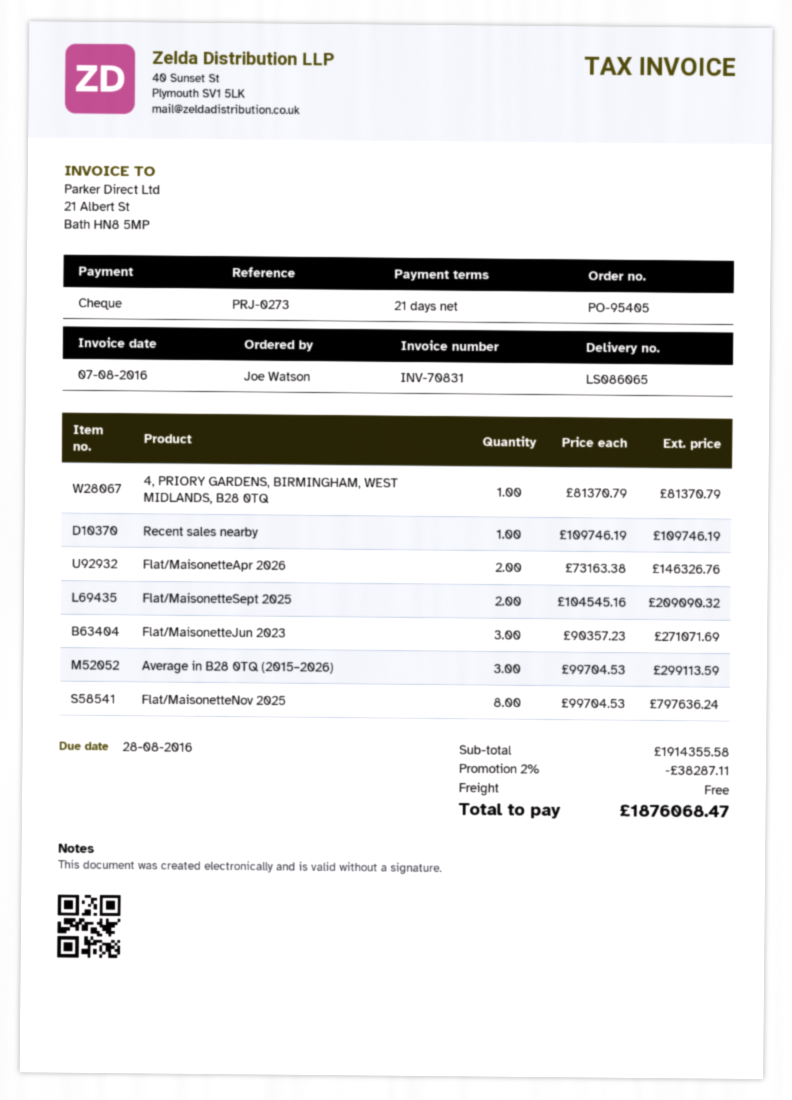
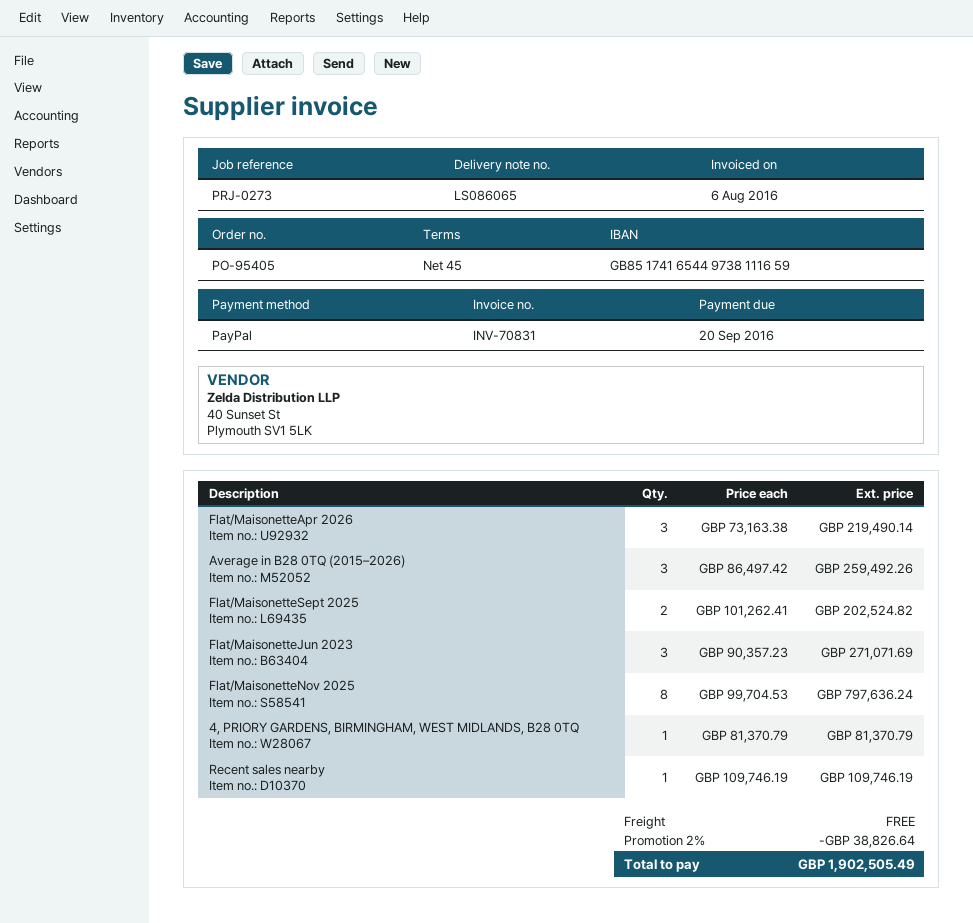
invoice date: 2016-08-07 -> 2016-08-06
payment terms: 21 days -> 45 days
due date: 2016-08-28 -> 2016-09-20
payment method: cheque -> PayPal
Flat/MaisonetteApr 2026: 2 x 73163.38 = 146326.76 -> 3 x 73163.38 = 219490.14
Flat/MaisonetteSept 2025: 2 x 104545.16 = 209090.32 -> 2 x 101262.41 = 202524.82
Average in B28 0TQ (2015–2026): 3 x 99704.53 = 299113.59 -> 3 x 86497.42 = 259492.26
discount: 2% = 38287.11 -> 2% = 38826.64
total: 1876068.47 -> 1902505.49

